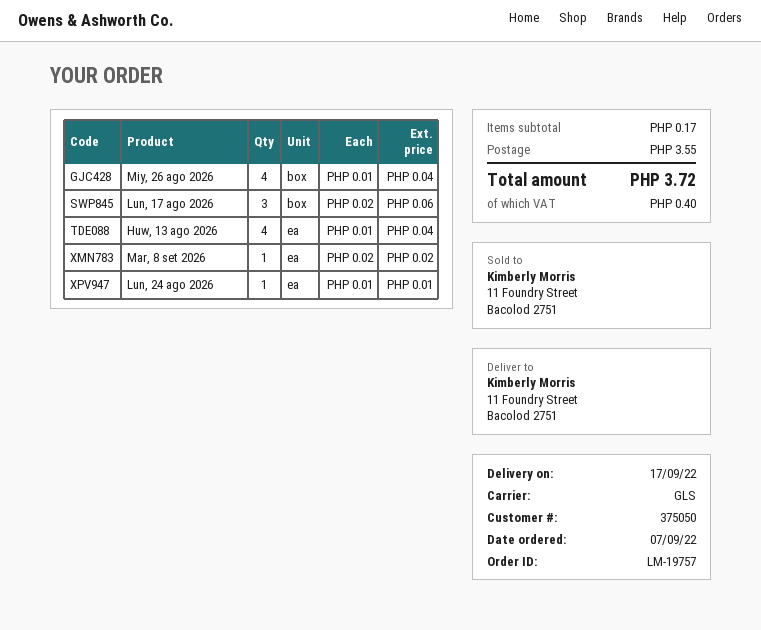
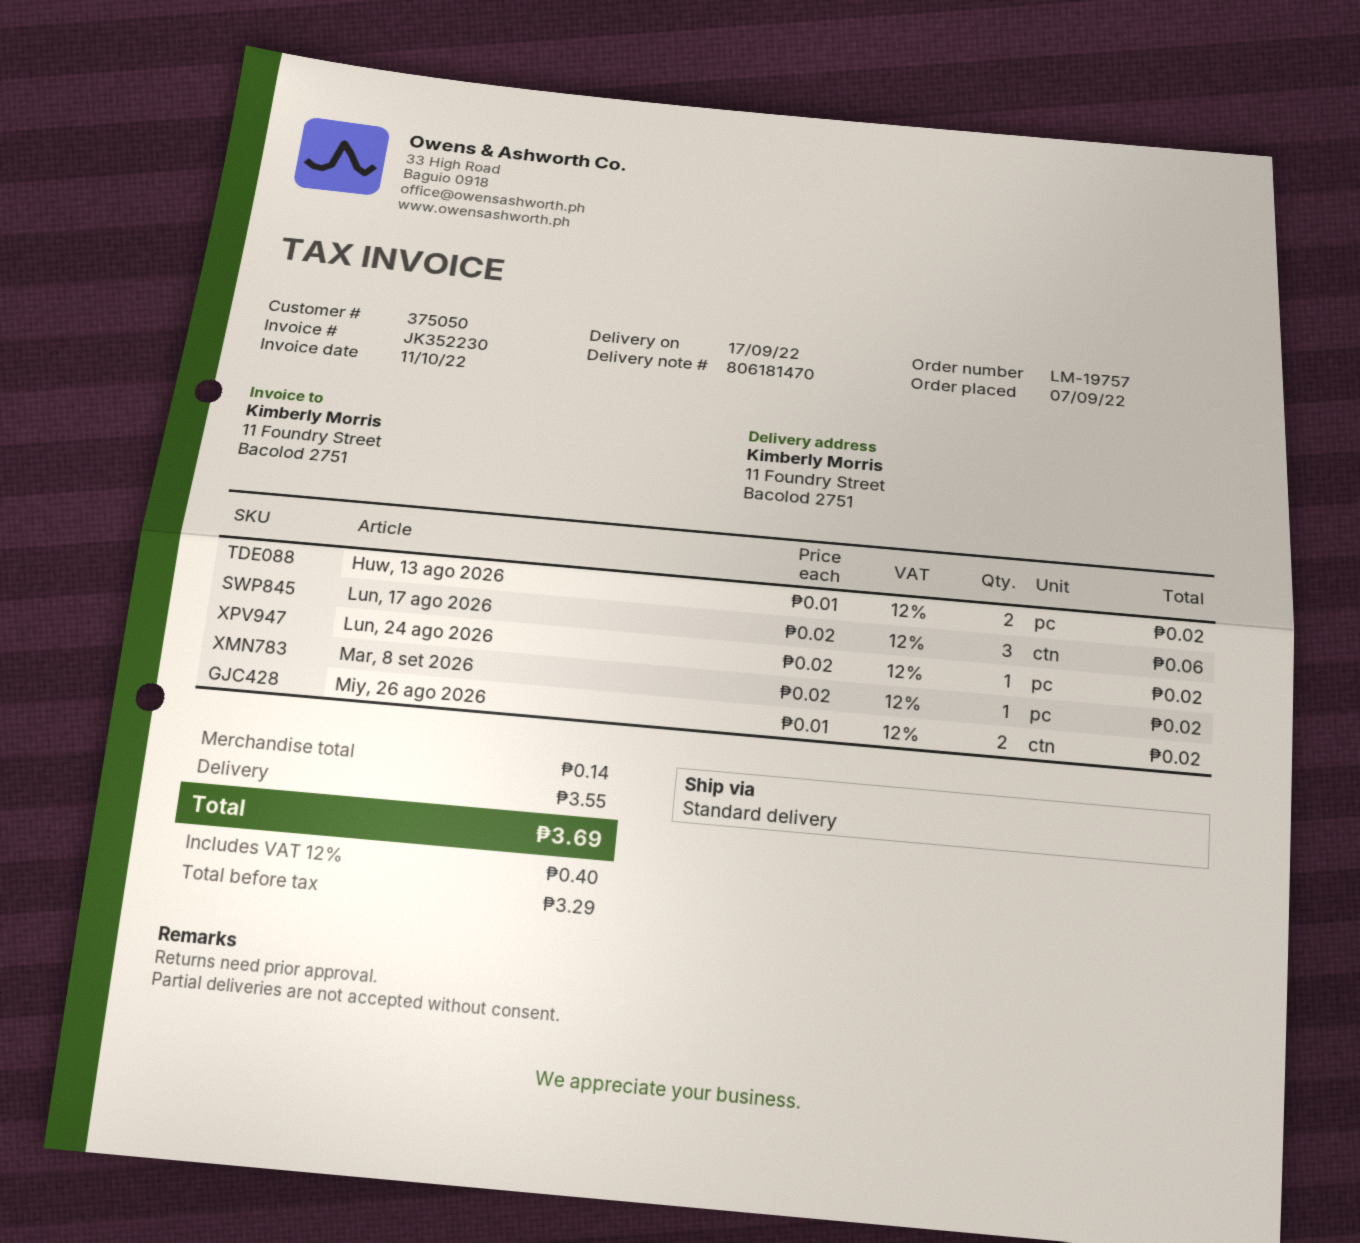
shipping method: GLS -> standard
Miy, 26 ago 2026: 4 x 0.01 = 0.04 -> 2 x 0.01 = 0.02
Huw, 13 ago 2026: 4 x 0.01 = 0.04 -> 2 x 0.01 = 0.02
Lun, 24 ago 2026: 1 x 0.01 = 0.01 -> 1 x 0.02 = 0.02
subtotal: 0.17 -> 0.14
total: 3.72 -> 3.69

